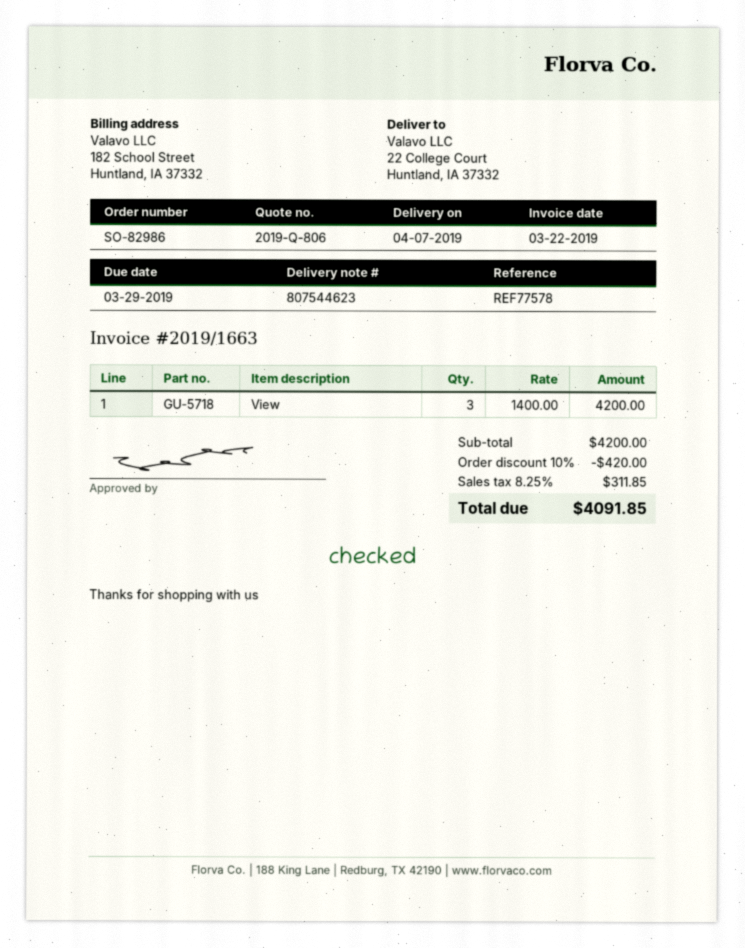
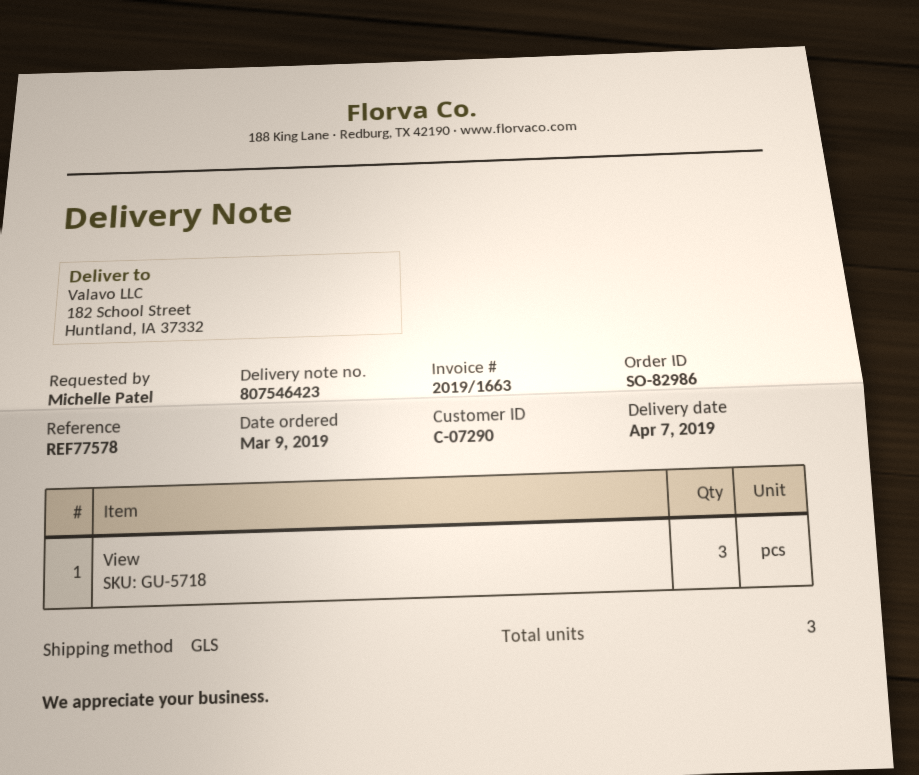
delivery note number: 807544623 -> 807546423
ship to: 22 College Court, Huntland, IA 37332 -> 182 School Street, Huntland, IA 37332

